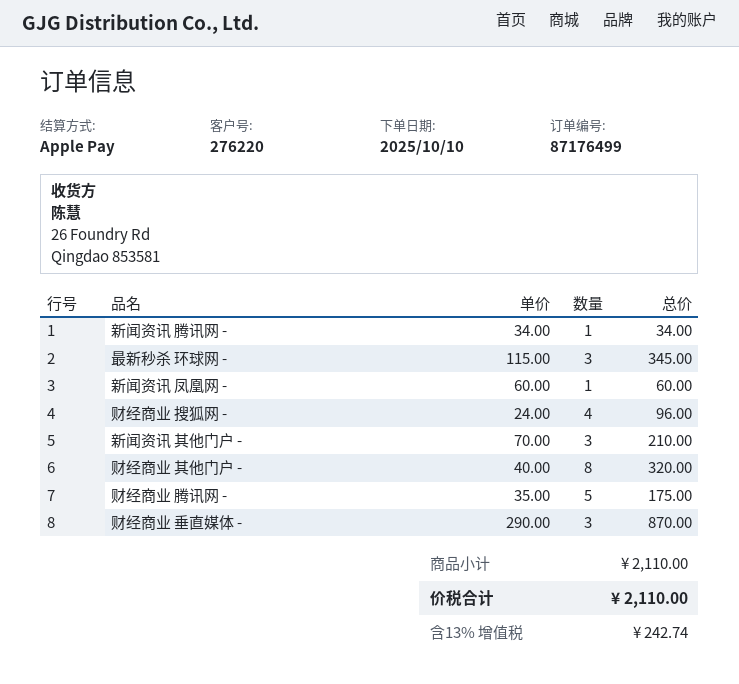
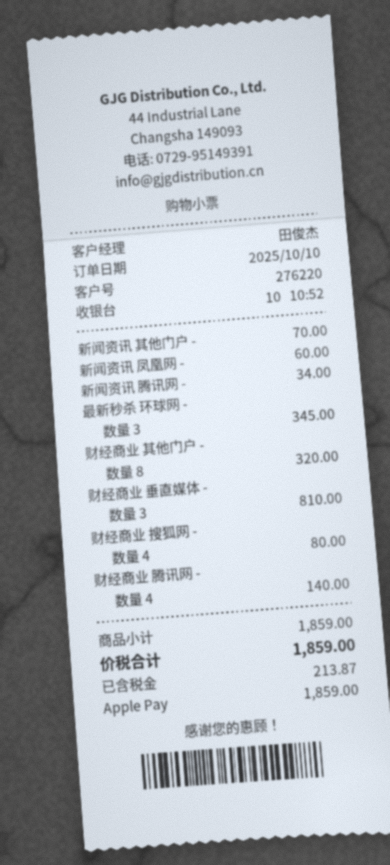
财经商业 搜狐网 -: 4 for 96.00 -> 4 for 80.00
新闻资讯 其他门户 -: 3 for 210.00 -> 1 for 70.00
财经商业 腾讯网 -: 5 for 175.00 -> 4 for 140.00
财经商业 垂直媒体 -: 3 for 870.00 -> 3 for 810.00
subtotal: 2110.00 -> 1859.00
tax: 242.74 -> 213.87
total: 2110.00 -> 1859.00

